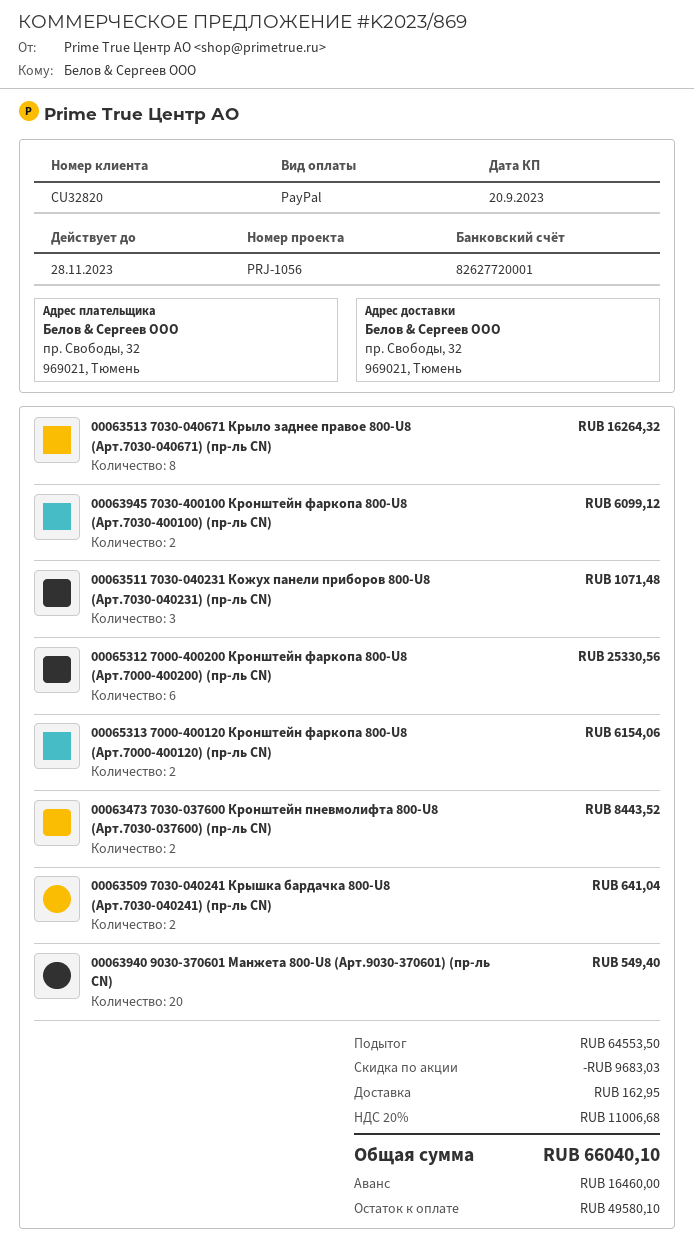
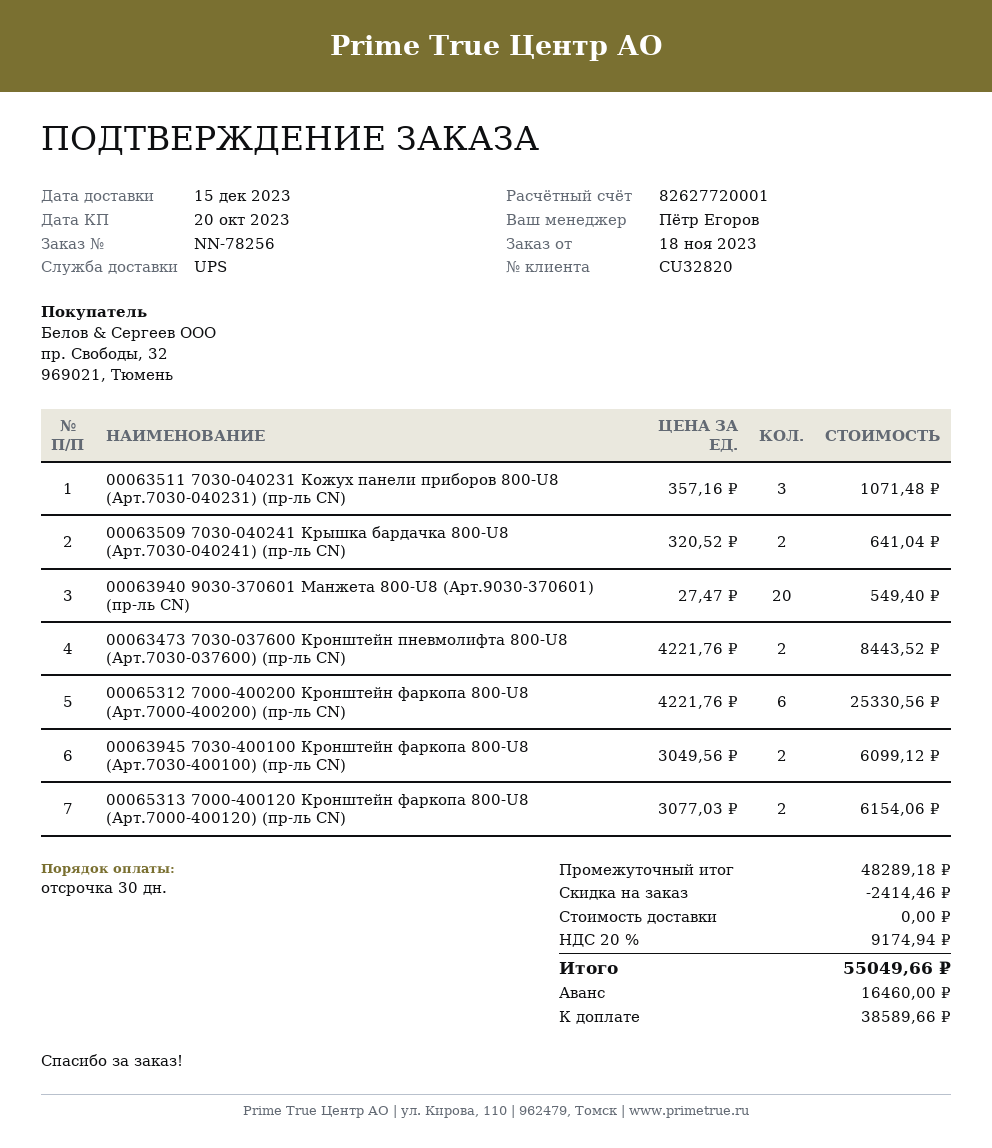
quote date: 2023-09-20 -> 2023-10-20
00063513 7030-040671 Крыло заднее правое 800-U8 (Арт.7030-040671) (пр-ль CN): 8 for 16264.32 -> none
subtotal: 64553.50 -> 48289.18
discount: 9683.03 -> 2414.46
shipping: 162.95 -> 0.00
tax: 20% = 11006.68 -> 20% = 9174.94
total: 66040.10 -> 55049.66
balance: 49580.10 -> 38589.66

